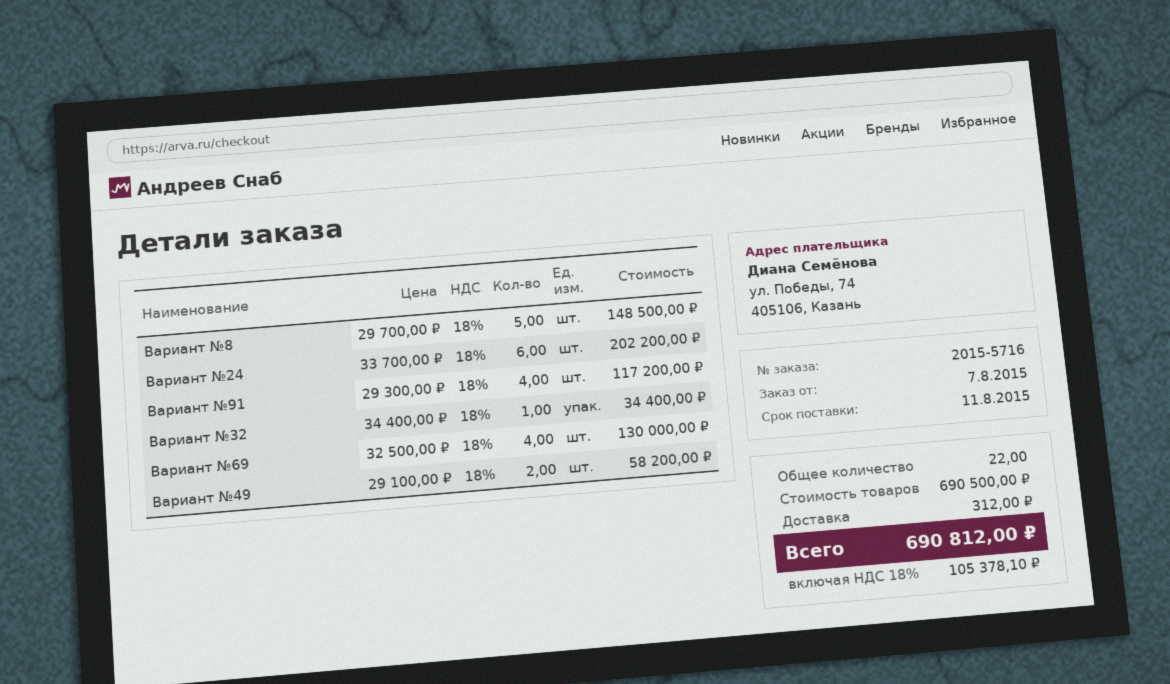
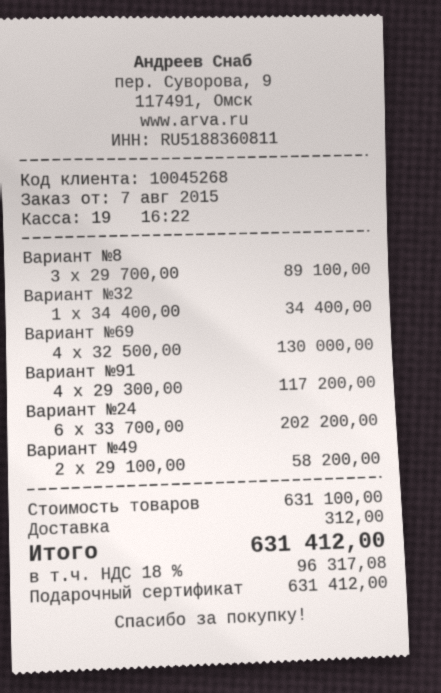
Вариант №8: 5 x 29700.00 = 148500.00 -> 3 x 29700.00 = 89100.00
subtotal: 690500.00 -> 631100.00
tax: 18% = 105378.10 -> 18% = 96317.08
total: 690812.00 -> 631412.00

